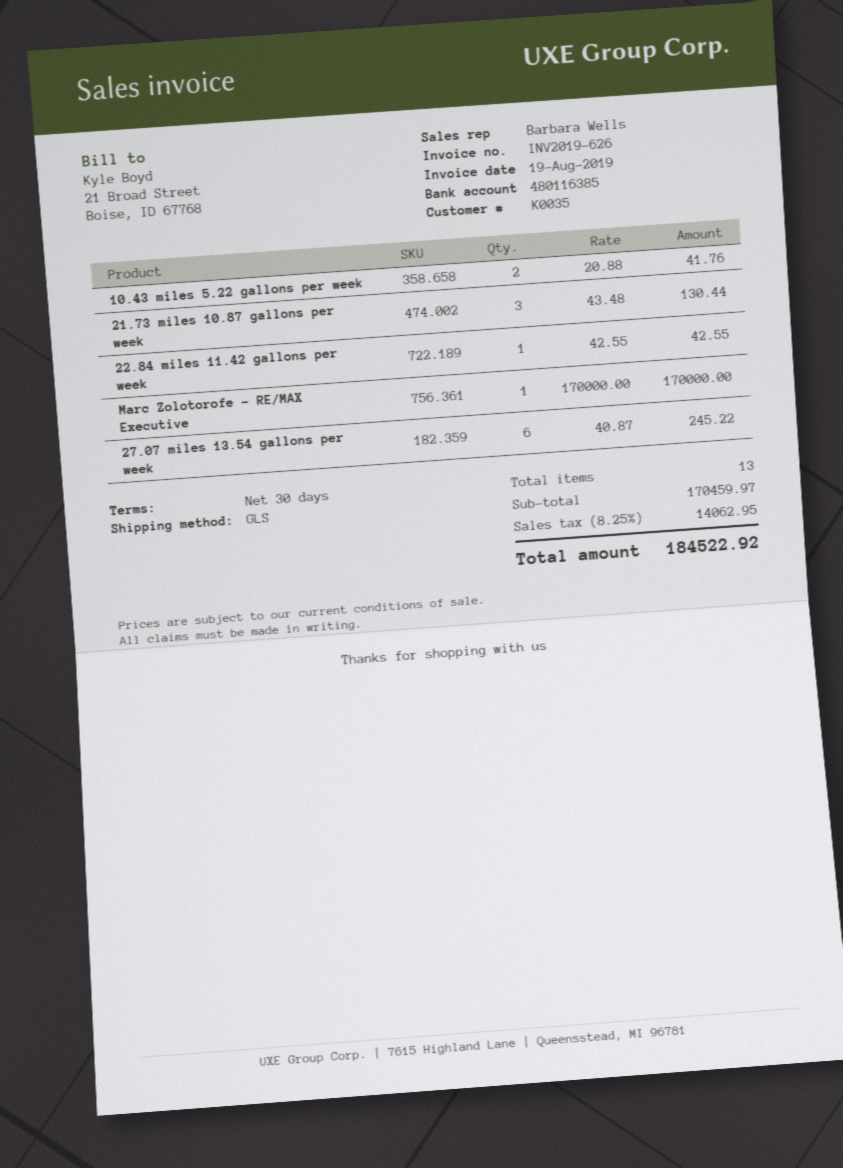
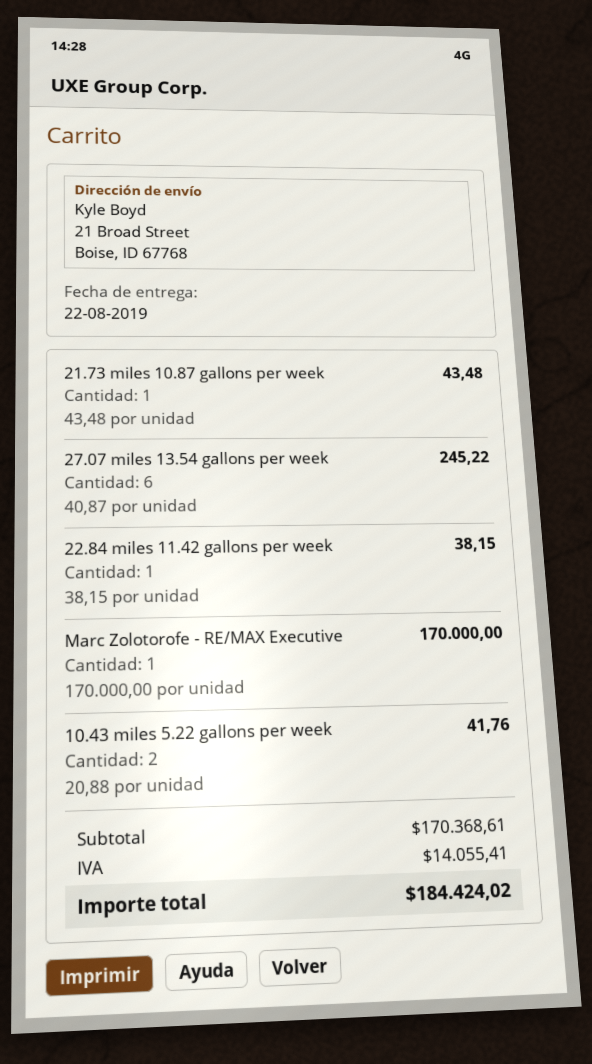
21.73 miles 10.87 gallons per week: 3 x 43.48 = 130.44 -> 1 x 43.48 = 43.48
22.84 miles 11.42 gallons per week: 1 x 42.55 = 42.55 -> 1 x 38.15 = 38.15
subtotal: 170459.97 -> 170368.61
tax: 14062.95 -> 14055.41
total: 184522.92 -> 184424.02

